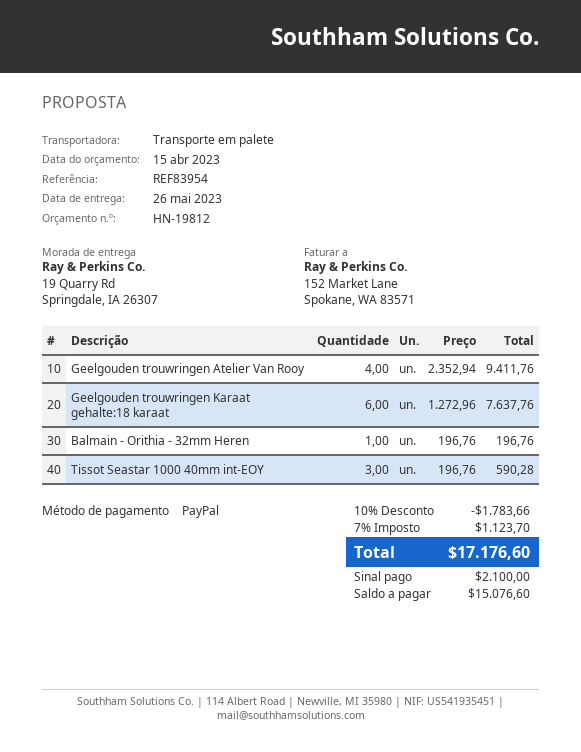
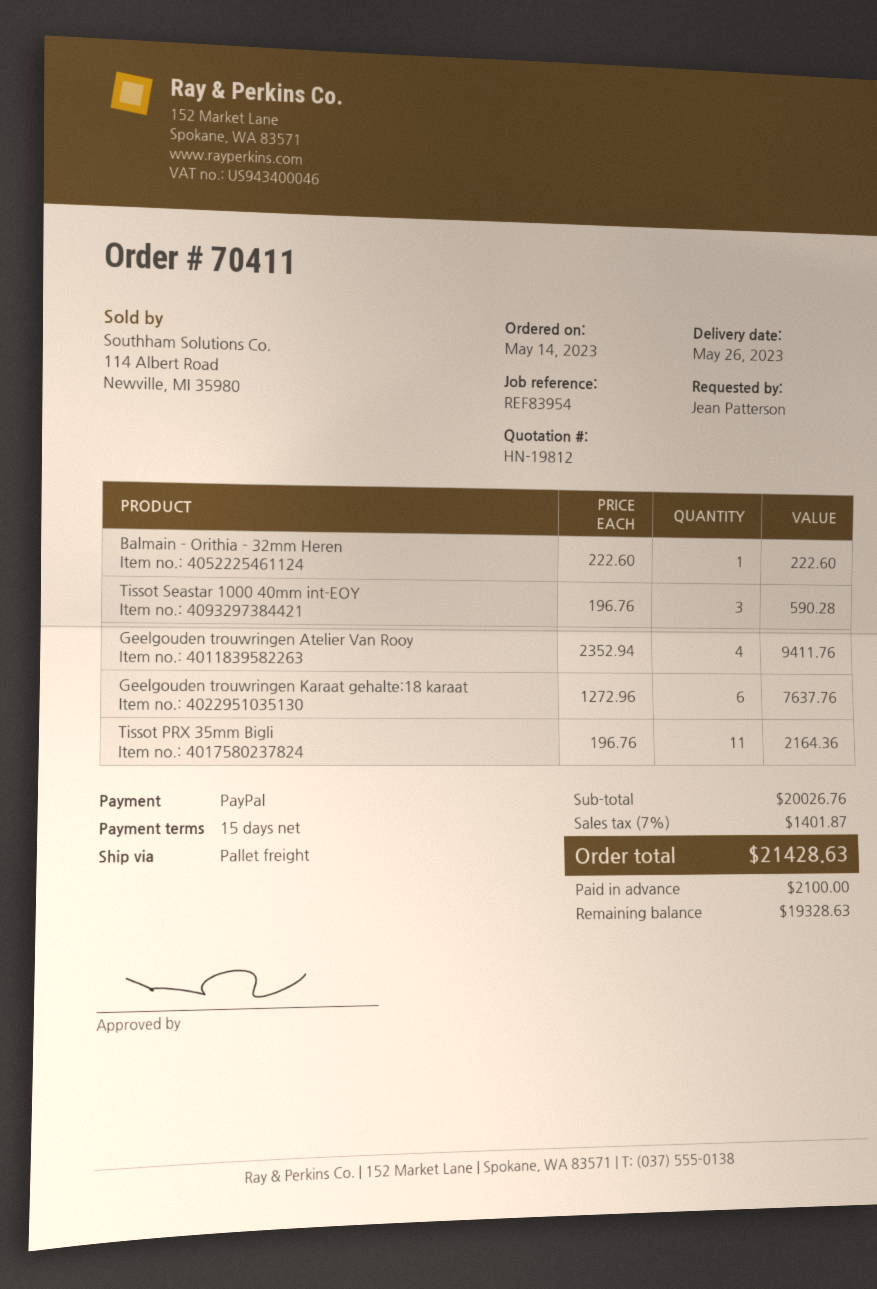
Balmain - Orithia - 32mm Heren: 1 x 196.76 = 196.76 -> 1 x 222.60 = 222.60
Tissot PRX 35mm Bigli: none -> 11 x 196.76 = 2164.36
discount: 10% = 1783.66 -> none
tax: 7% = 1123.70 -> 7% = 1401.87
total: 17176.60 -> 21428.63
balance: 15076.60 -> 19328.63

